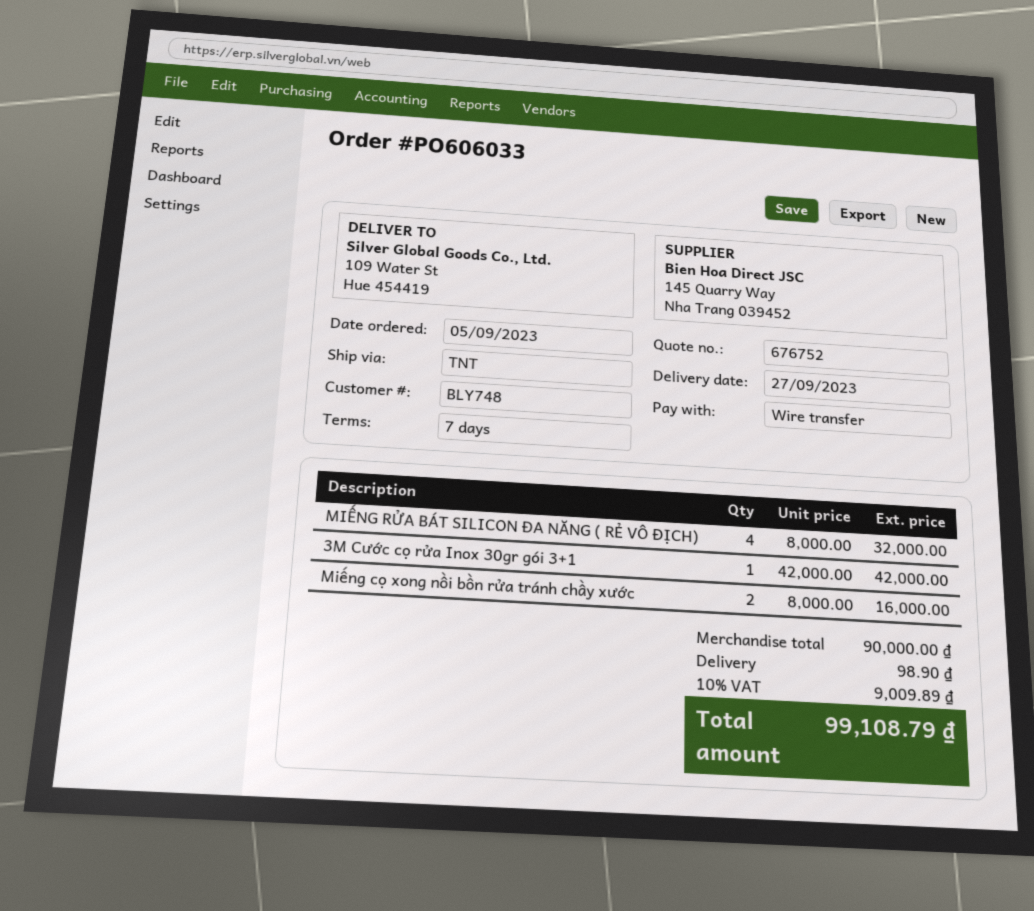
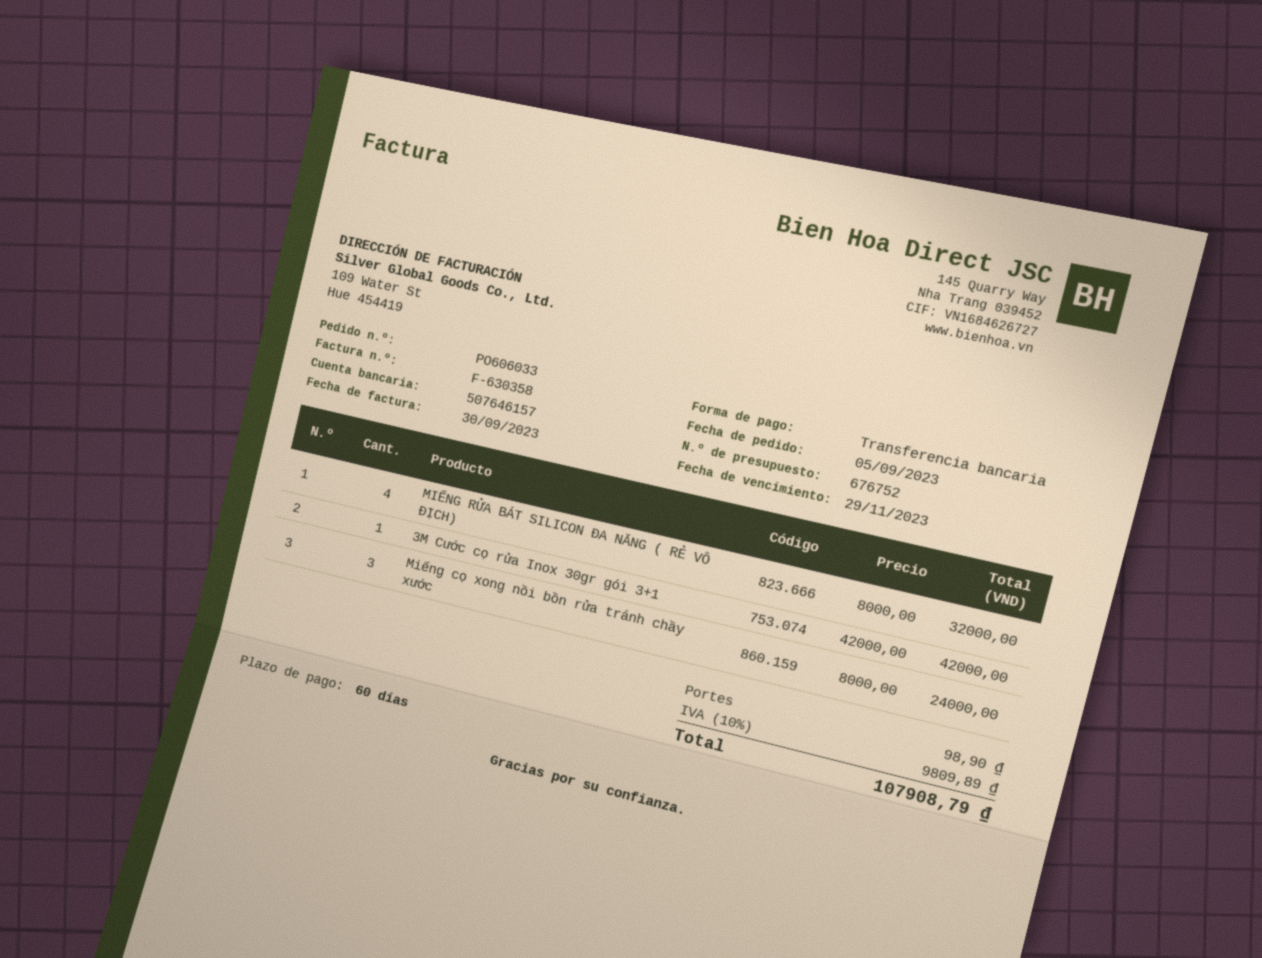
payment terms: 7 days -> 60 days
Miếng cọ xong nồi bồn rửa tránh chầy xước: 2 x 8000.00 = 16000.00 -> 3 x 8000.00 = 24000.00
tax: 10% = 9009.89 -> 10% = 9809.89
total: 99108.79 -> 107908.79

